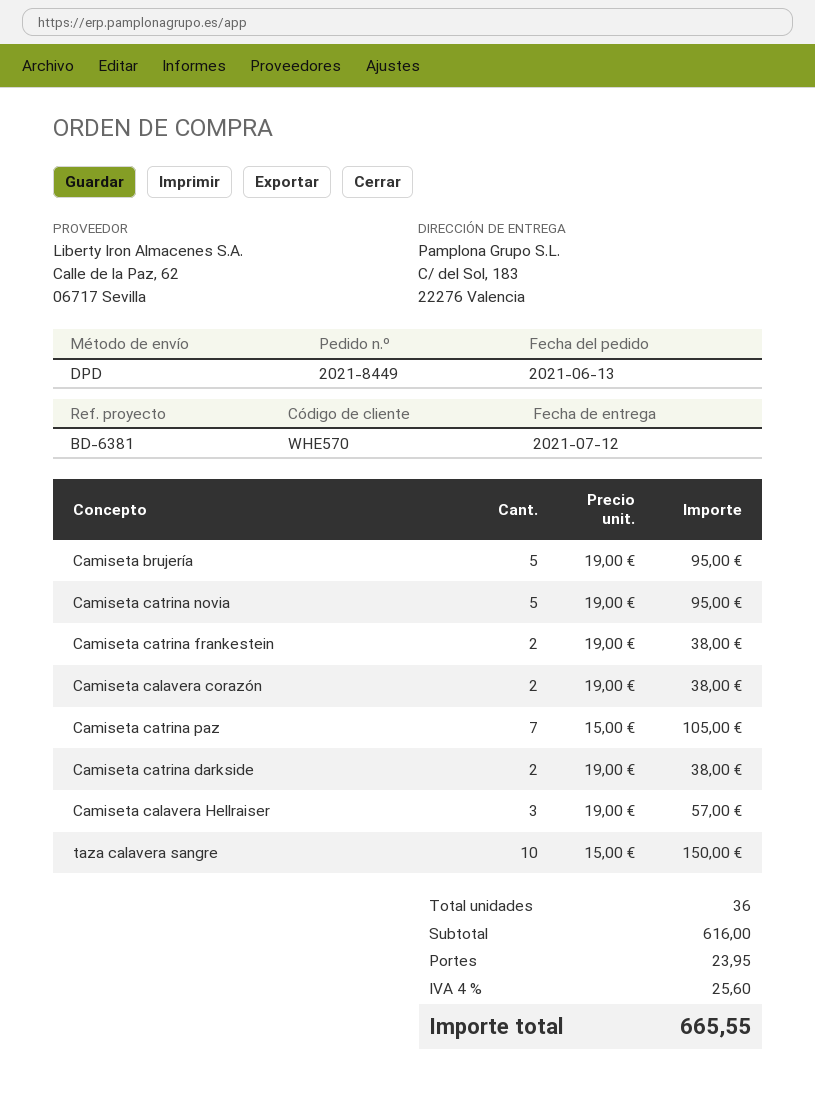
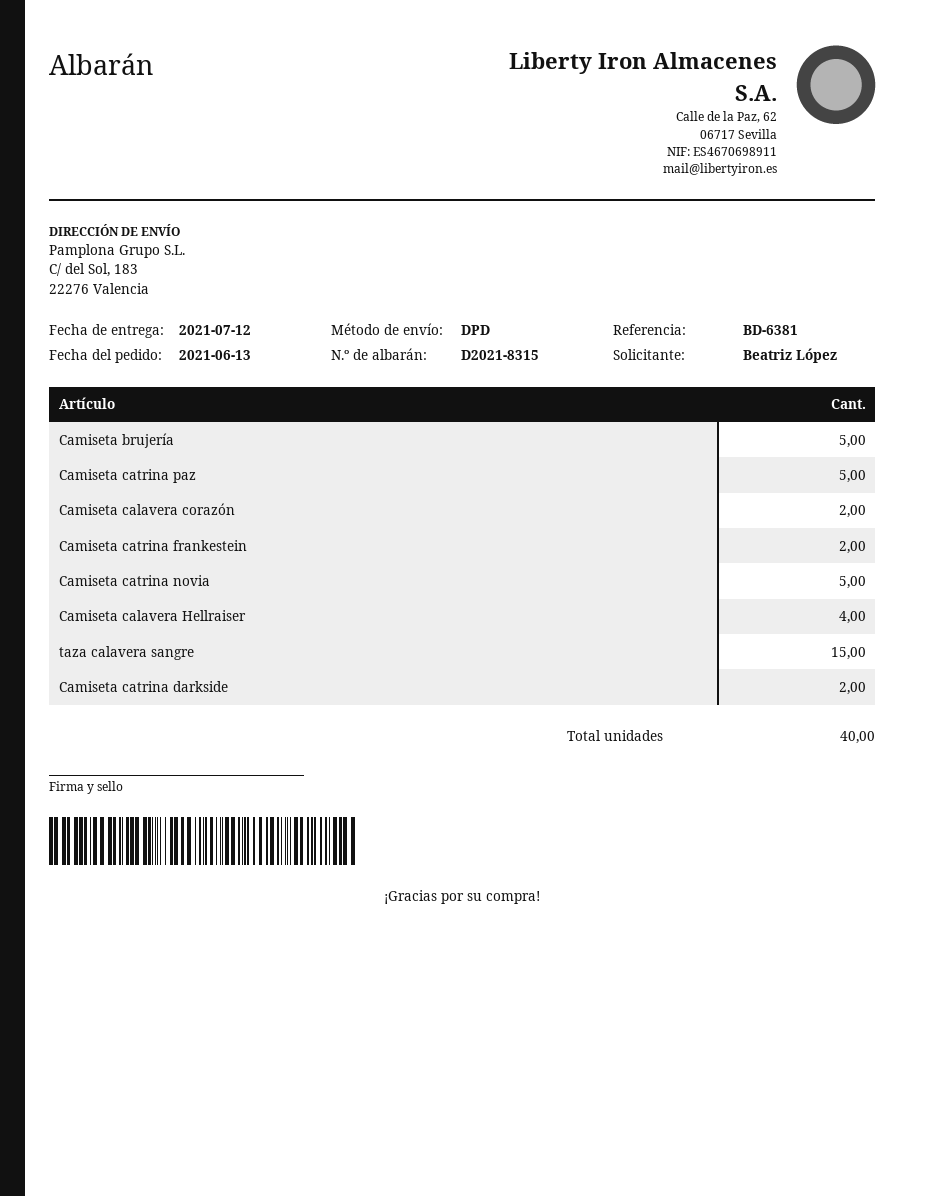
Camiseta catrina paz: 7 -> 5
Camiseta calavera Hellraiser: 3 -> 4
taza calavera sangre: 10 -> 15
total quantity: 36 -> 40

